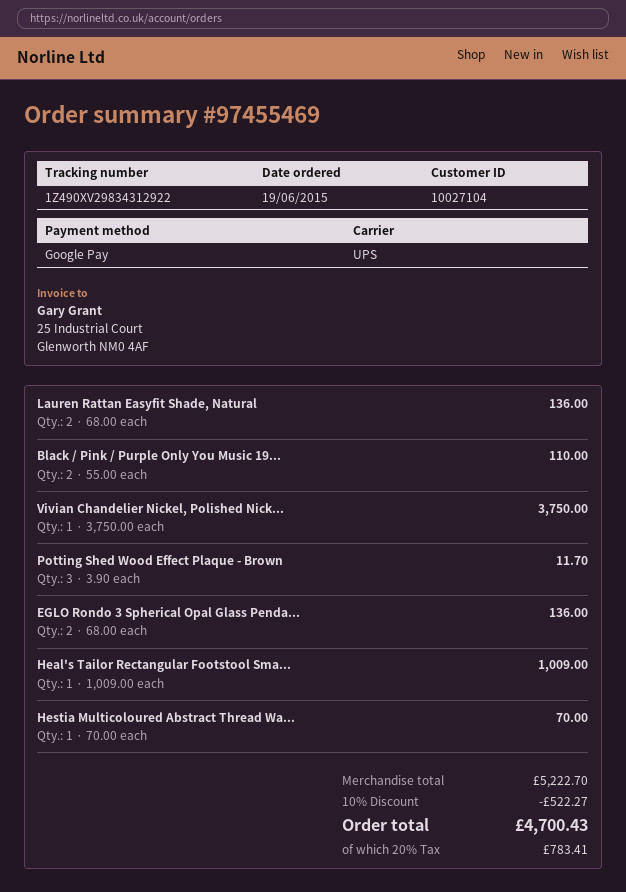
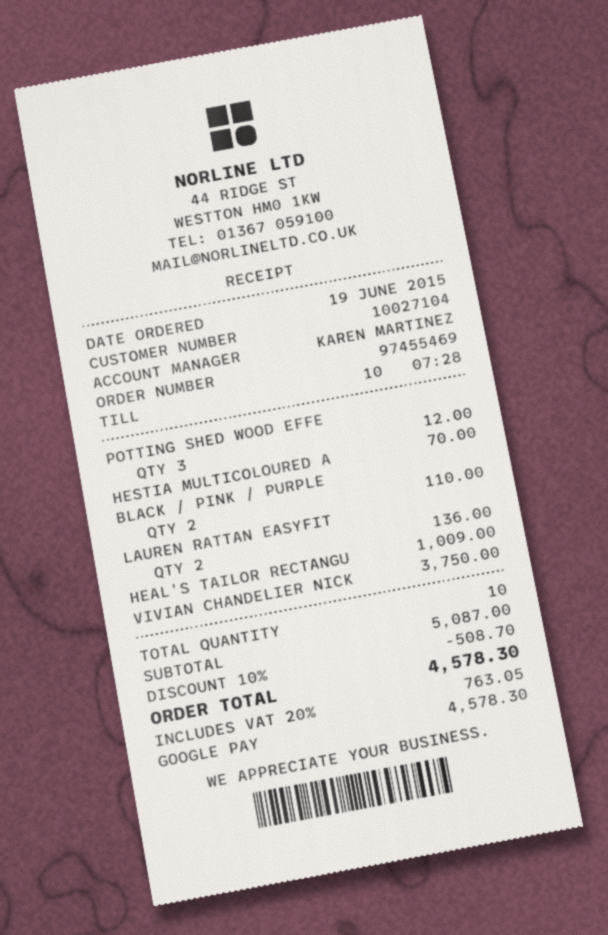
Potting Shed Wood Effect Plaque - Brown: 3 for 11.70 -> 3 for 12.00
EGLO Rondo 3 Spherical Opal Glass Penda...: 2 for 136.00 -> none
subtotal: 5222.70 -> 5087.00
discount: 10% = 522.27 -> 10% = 508.70
tax: 20% = 783.41 -> 20% = 763.05
total: 4700.43 -> 4578.30

